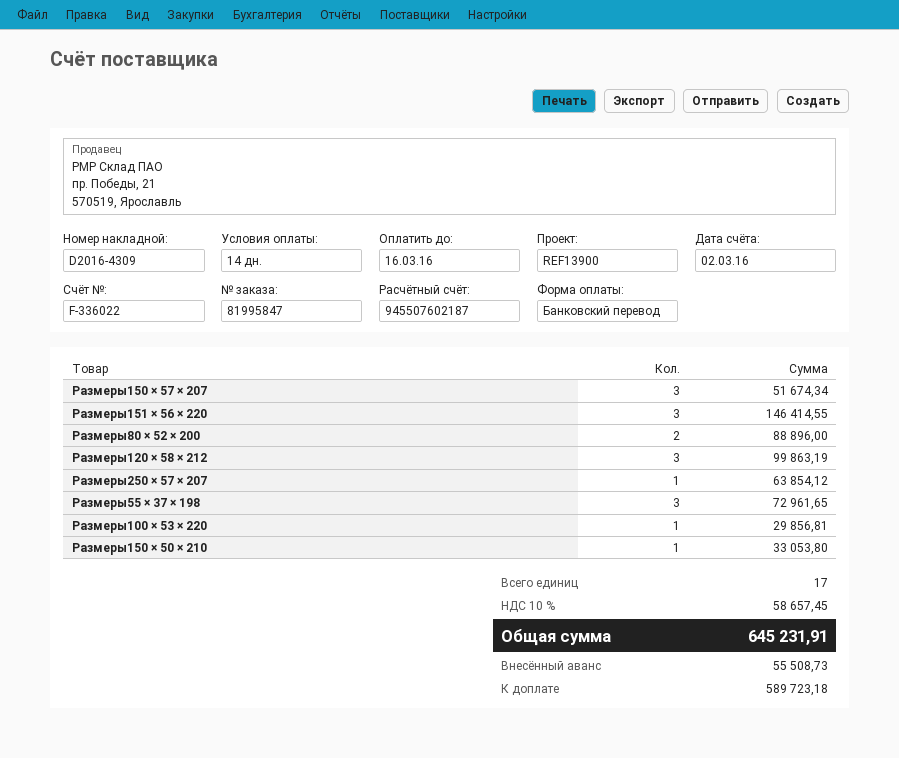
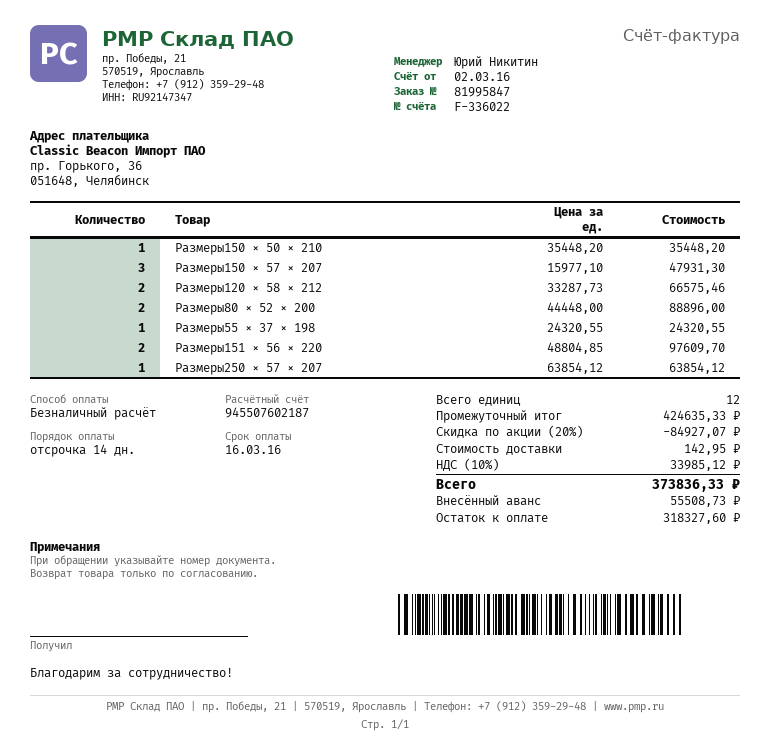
Размеры150 × 57 × 207: 3 for 51674.34 -> 3 for 47931.30
Размеры151 × 56 × 220: 3 for 146414.55 -> 2 for 97609.70
Размеры120 × 58 × 212: 3 for 99863.19 -> 2 for 66575.46
Размеры55 × 37 × 198: 3 for 72961.65 -> 1 for 24320.55
Размеры100 × 53 × 220: 1 for 29856.81 -> none
Размеры150 × 50 × 210: 1 for 33053.80 -> 1 for 35448.20
total quantity: 17 -> 12
discount: none -> 20% = 84927.07
shipping: none -> 142.95
tax: 10% = 58657.45 -> 10% = 33985.12
total: 645231.91 -> 373836.33
balance: 589723.18 -> 318327.60

